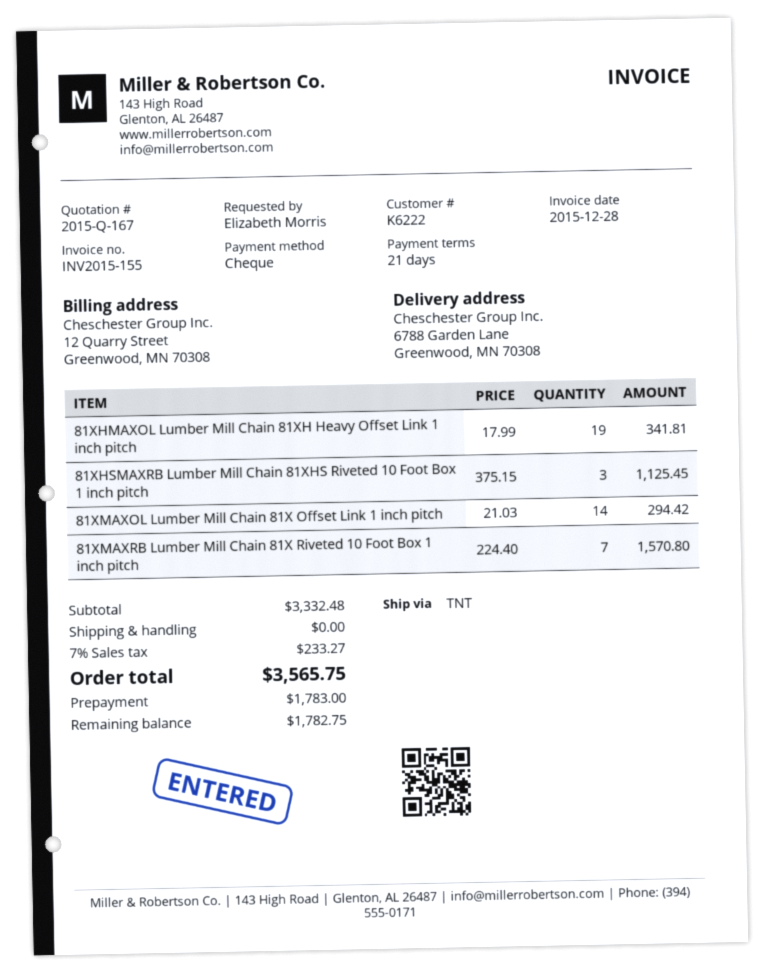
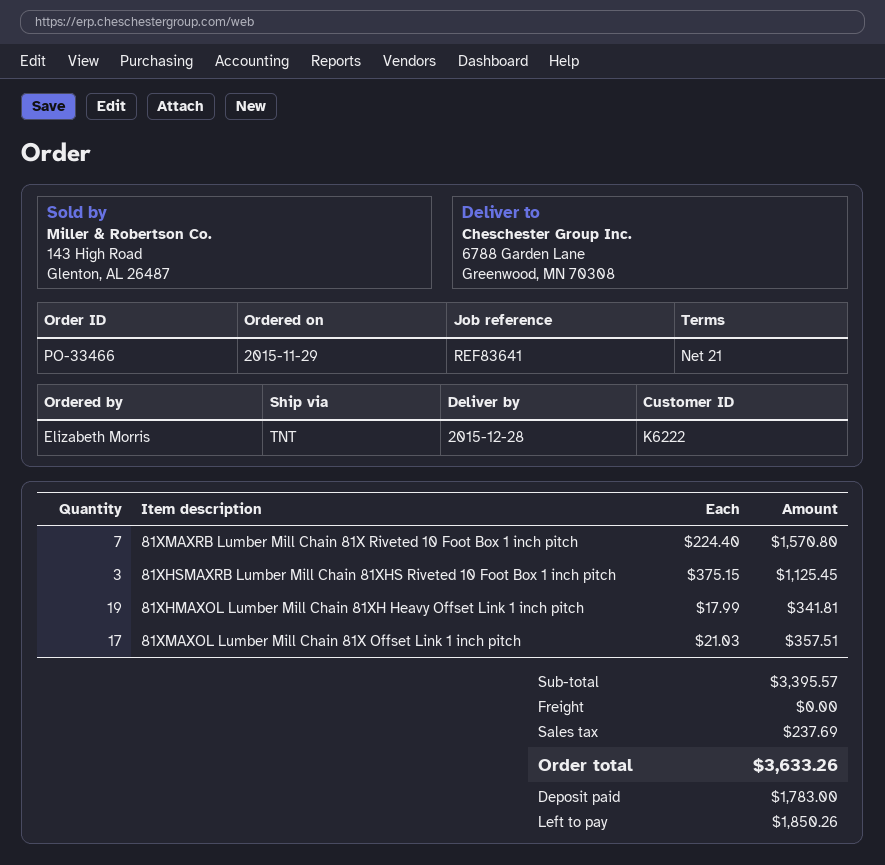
81XMAXOL Lumber Mill Chain 81X Offset Link 1 inch pitch: 14 x 21.03 = 294.42 -> 17 x 21.03 = 357.51
subtotal: 3332.48 -> 3395.57
tax: 233.27 -> 237.69
total: 3565.75 -> 3633.26
balance: 1782.75 -> 1850.26

